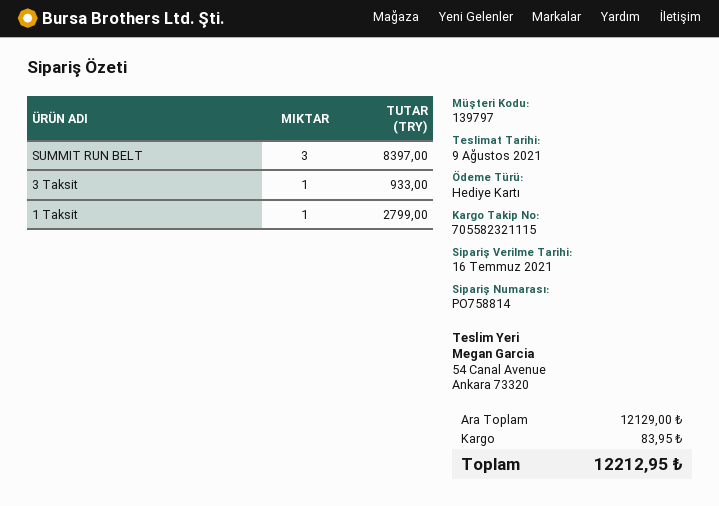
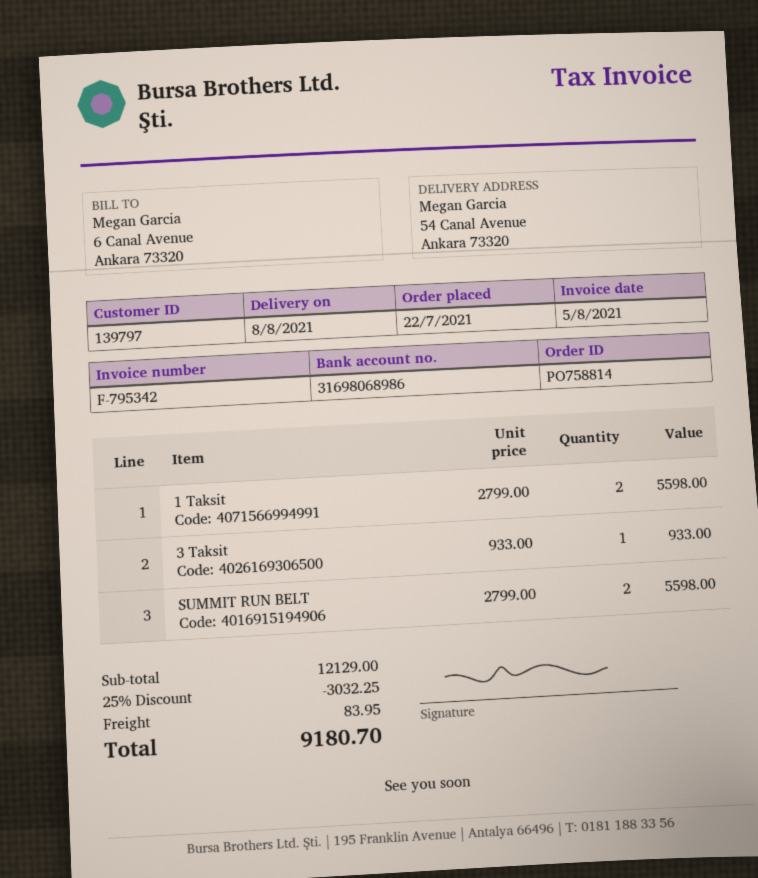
order date: 2021-07-16 -> 2021-07-22
delivery date: 2021-08-09 -> 2021-08-08
SUMMIT RUN BELT: 3 for 8397.00 -> 2 for 5598.00
1 Taksit: 1 for 2799.00 -> 2 for 5598.00
discount: none -> 25% = 3032.25
total: 12212.95 -> 9180.70

